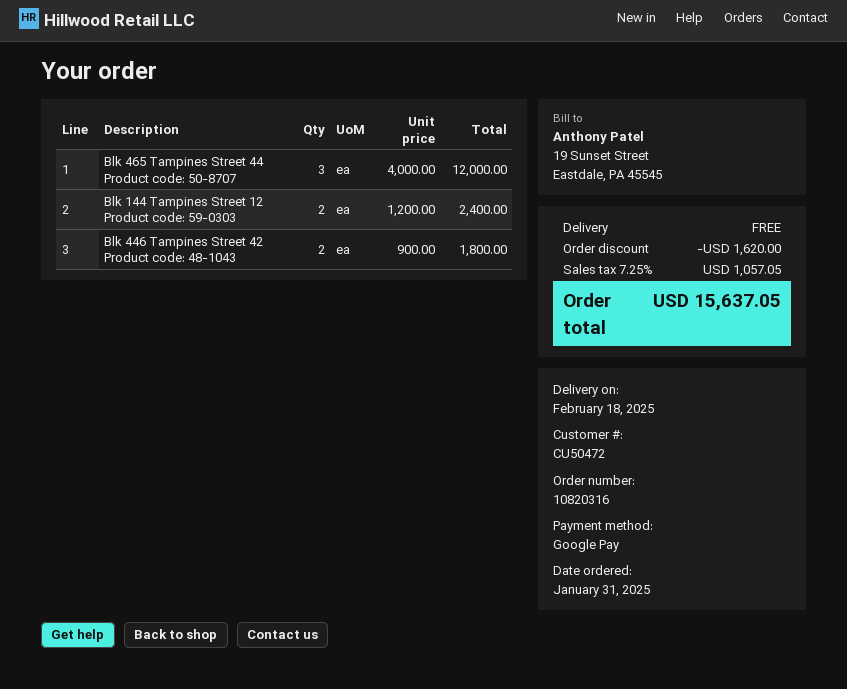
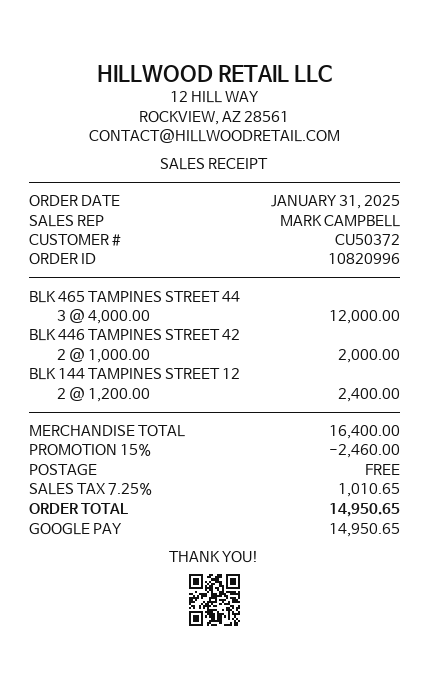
order number: 10820316 -> 10820996
customer number: CU50472 -> CU50372
Blk 446 Tampines Street 42: 2 x 900.00 = 1800.00 -> 2 x 1000.00 = 2000.00
discount: 1620.00 -> 2460.00
tax: 7.25% = 1057.05 -> 7.25% = 1010.65
total: 15637.05 -> 14950.65

